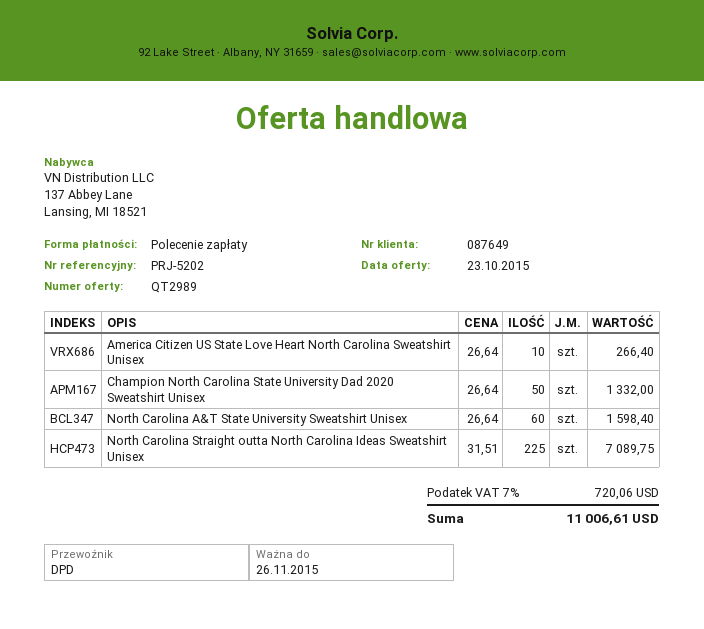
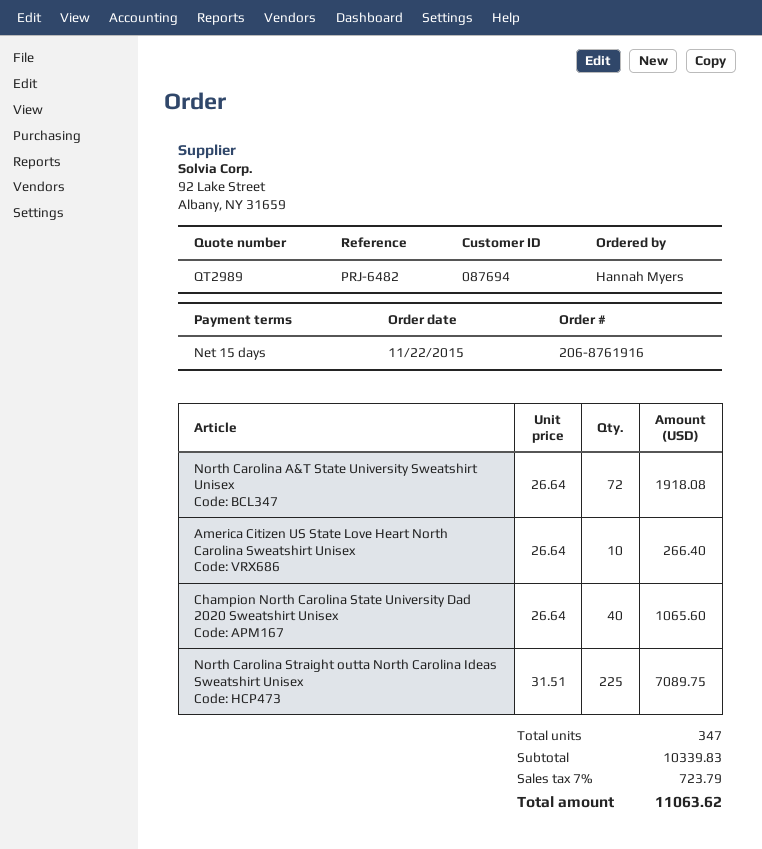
customer number: 087649 -> 087694
reference: PRJ-5202 -> PRJ-6482
Champion North Carolina State University Dad 2020 Sweatshirt Unisex: 50 x 26.64 = 1332.00 -> 40 x 26.64 = 1065.60
North Carolina A&T State University Sweatshirt Unisex: 60 x 26.64 = 1598.40 -> 72 x 26.64 = 1918.08
tax: 7% = 720.06 -> 7% = 723.79
total: 11006.61 -> 11063.62

